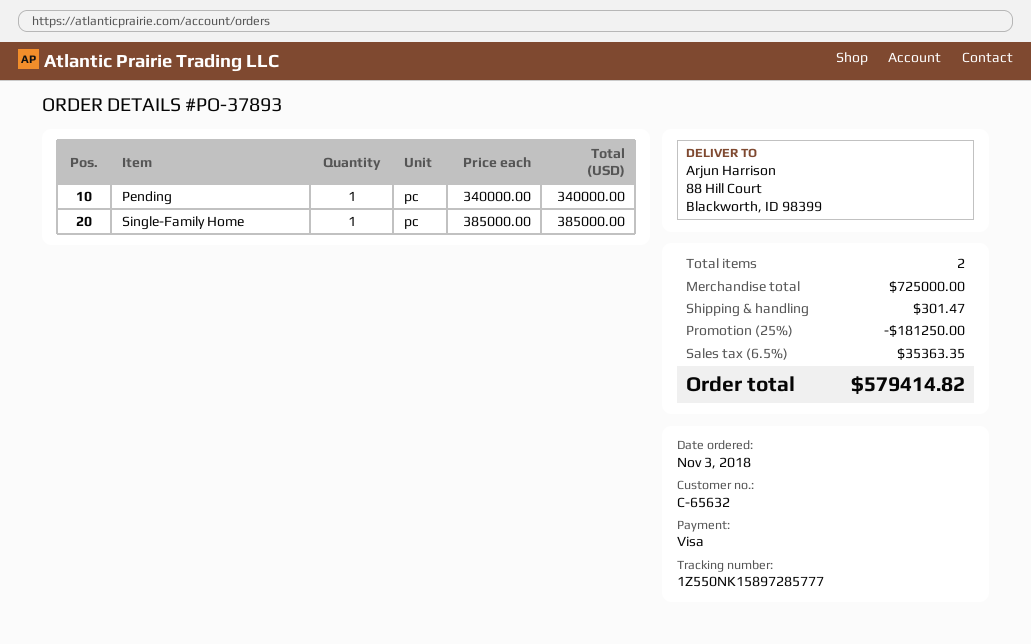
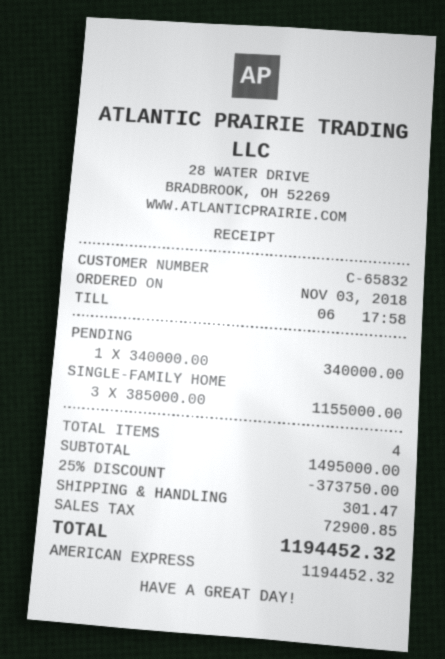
customer number: C-65632 -> C-65832
payment method: Visa -> American Express
Single-Family Home: 1 x 385000.00 = 385000.00 -> 3 x 385000.00 = 1155000.00
total quantity: 2 -> 4
subtotal: 725000.00 -> 1495000.00
discount: 25% = 181250.00 -> 25% = 373750.00
tax: 35363.35 -> 72900.85
total: 579414.82 -> 1194452.32

